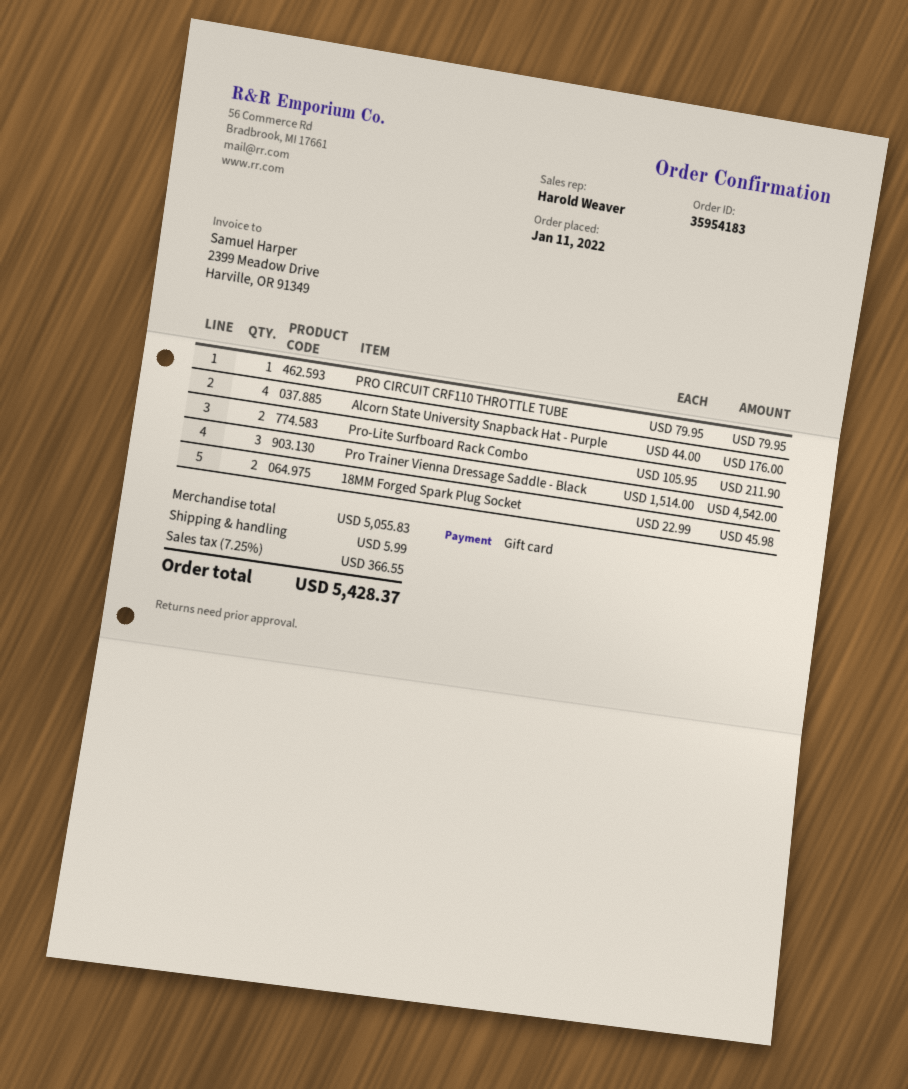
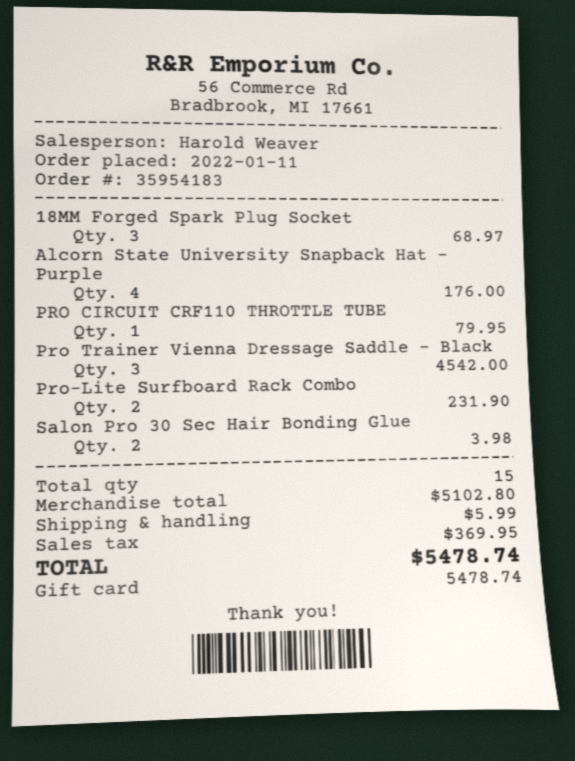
Pro-Lite Surfboard Rack Combo: 2 for 211.90 -> 2 for 231.90
18MM Forged Spark Plug Socket: 2 for 45.98 -> 3 for 68.97
Salon Pro 30 Sec Hair Bonding Glue: none -> 2 for 3.98
subtotal: 5055.83 -> 5102.80
tax: 366.55 -> 369.95
total: 5428.37 -> 5478.74

